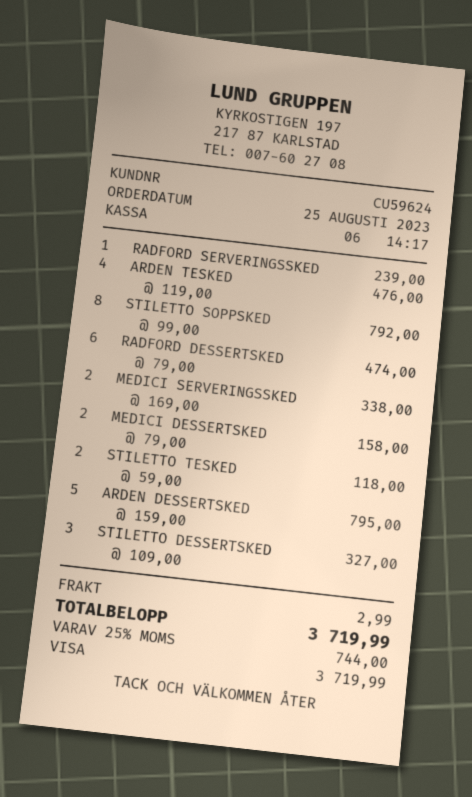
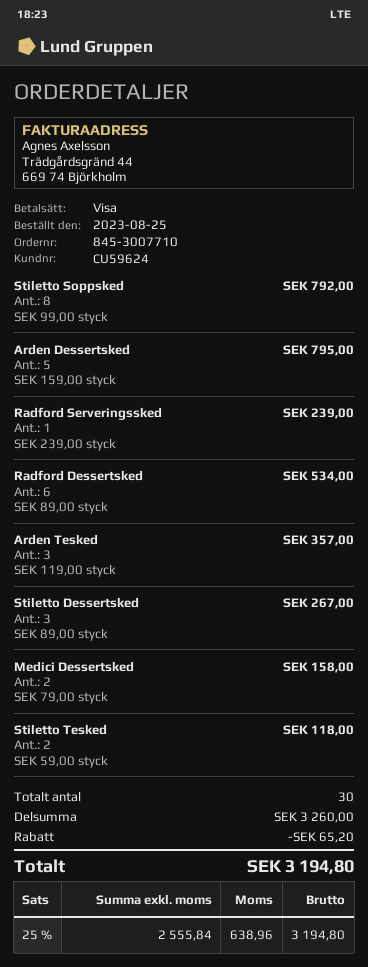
ARDEN TESKED: 4 x 119.00 = 476.00 -> 3 x 119.00 = 357.00
RADFORD DESSERTSKED: 6 x 79.00 = 474.00 -> 6 x 89.00 = 534.00
MEDICI SERVERINGSSKED: 2 x 169.00 = 338.00 -> none
STILETTO DESSERTSKED: 3 x 109.00 = 327.00 -> 3 x 89.00 = 267.00
discount: none -> 65.20
shipping: 2.99 -> none
tax: 25% = 744.00 -> 25% = 638.96
total: 3719.99 -> 3194.80

